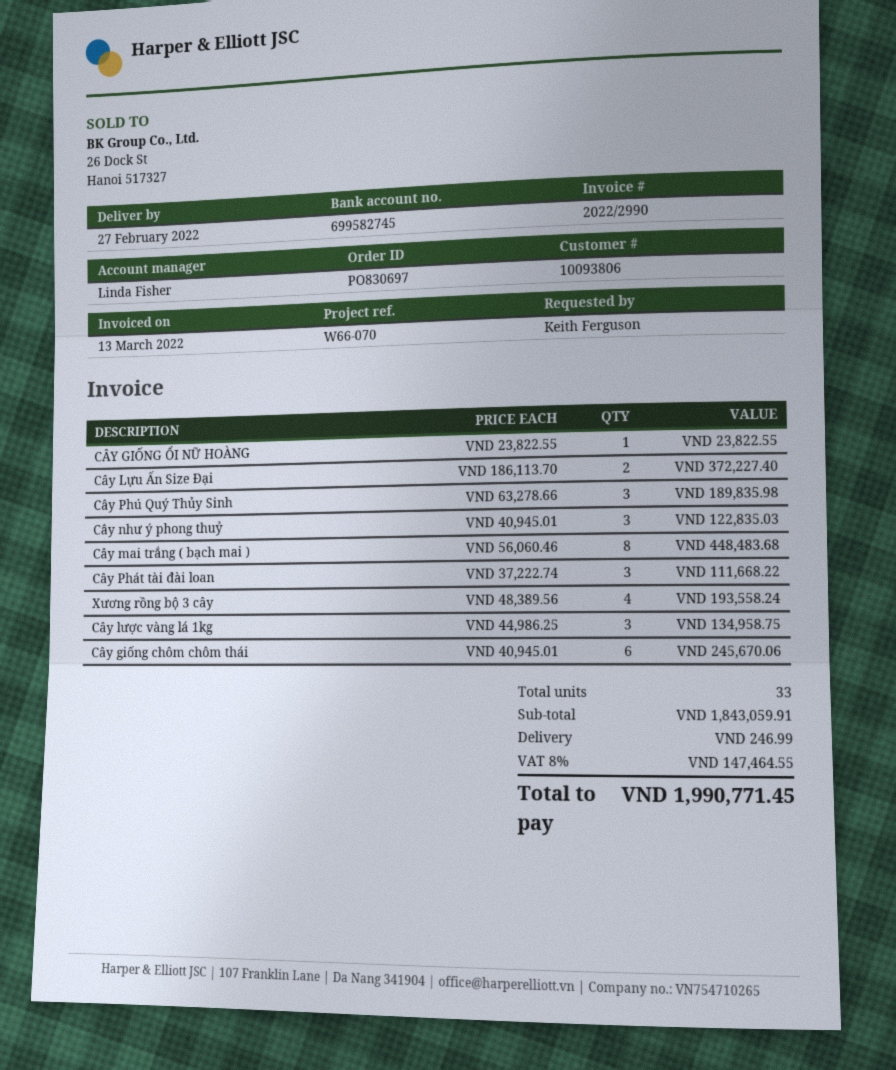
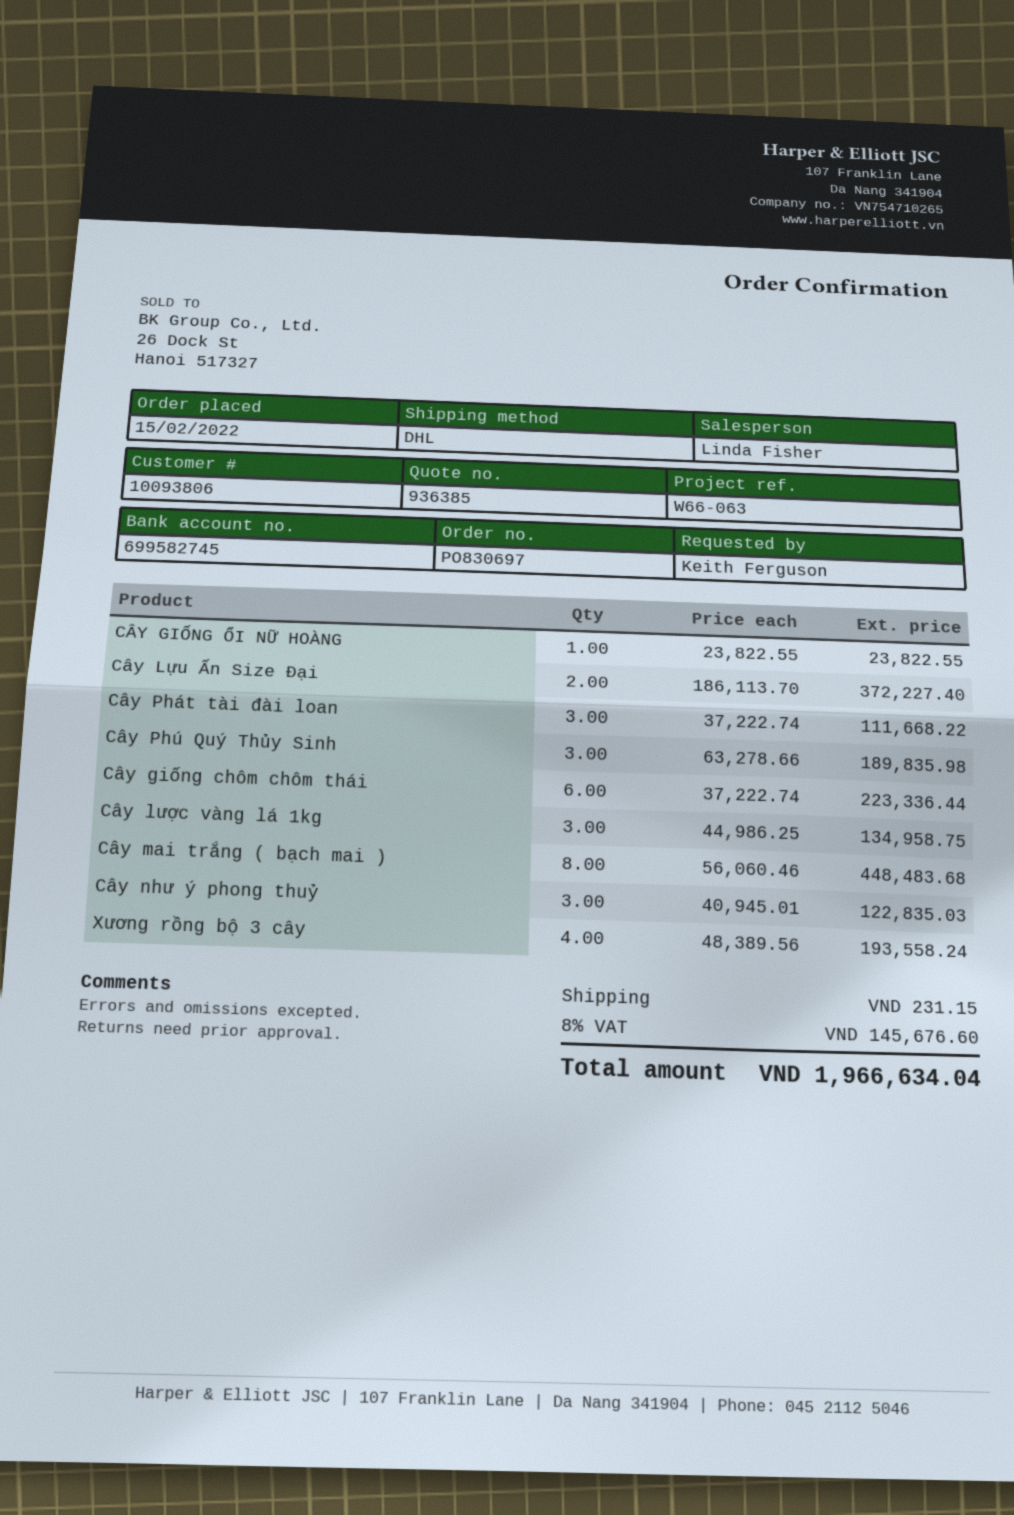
reference: W66-070 -> W66-063
Cây giống chôm chôm thái: 6 x 40945.01 = 245670.06 -> 6 x 37222.74 = 223336.44
shipping: 246.99 -> 231.15
tax: 8% = 147464.55 -> 8% = 145676.60
total: 1990771.45 -> 1966634.04

